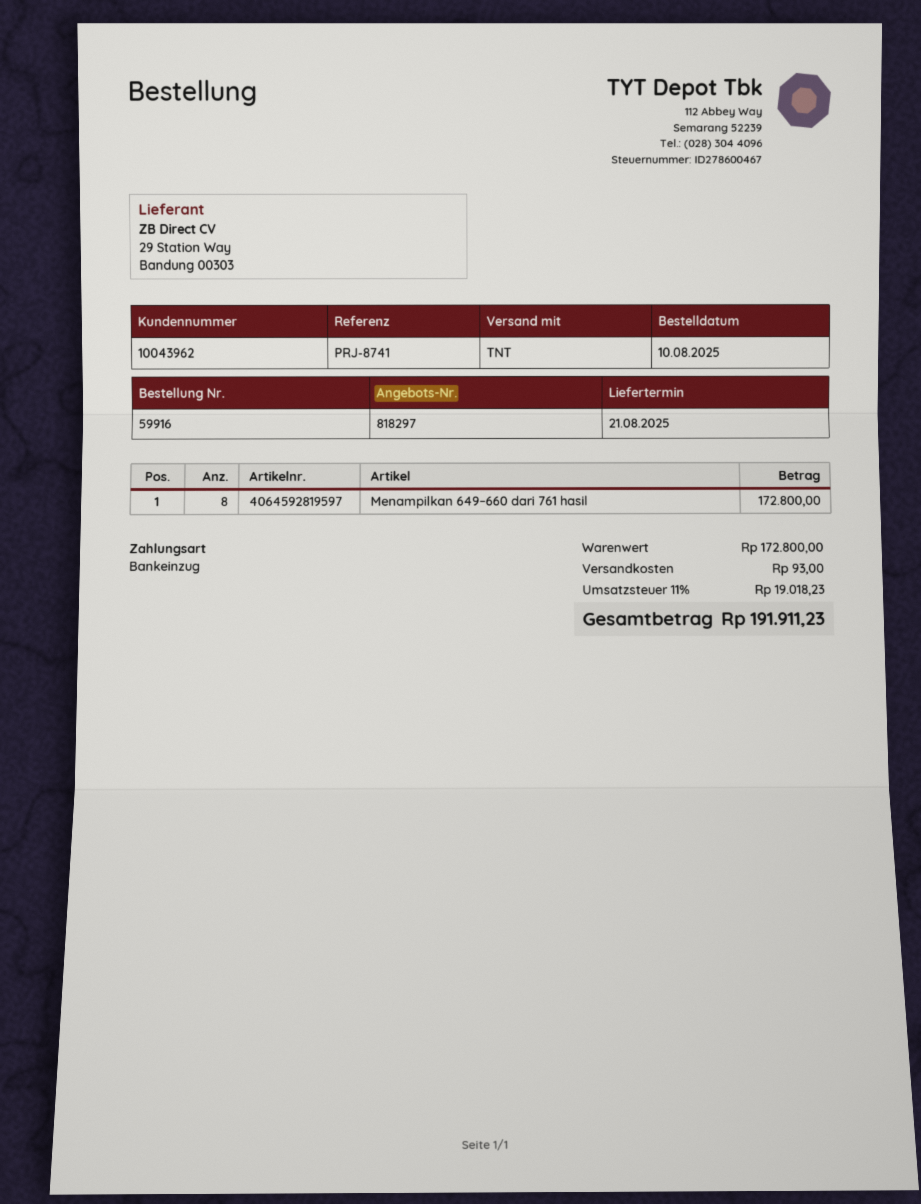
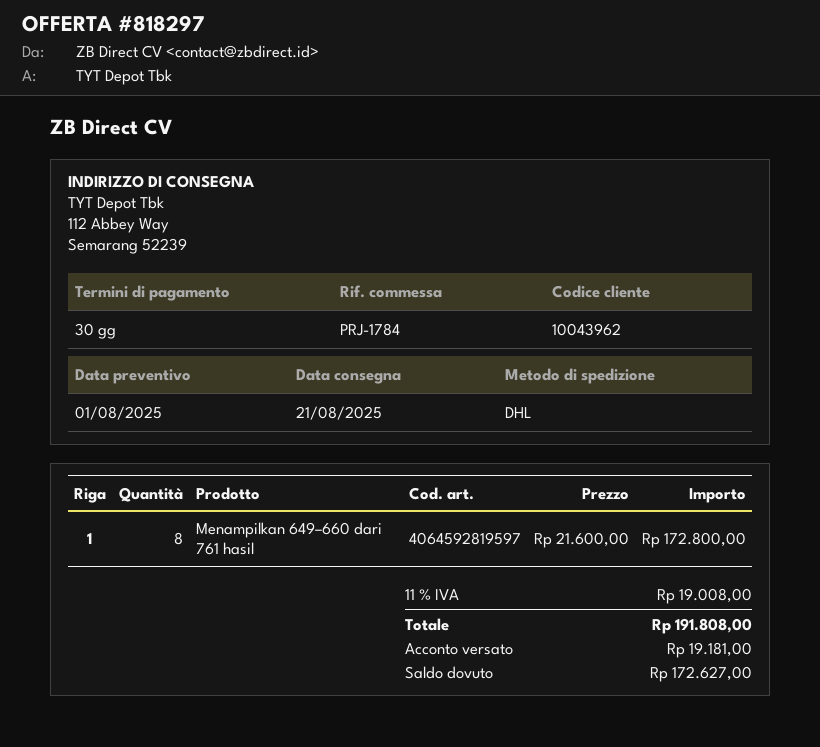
reference: PRJ-8741 -> PRJ-1784
shipping method: TNT -> DHL
shipping: 93.00 -> none
tax: 11% = 19018.23 -> 11% = 19008.00
total: 191911.23 -> 191808.00

